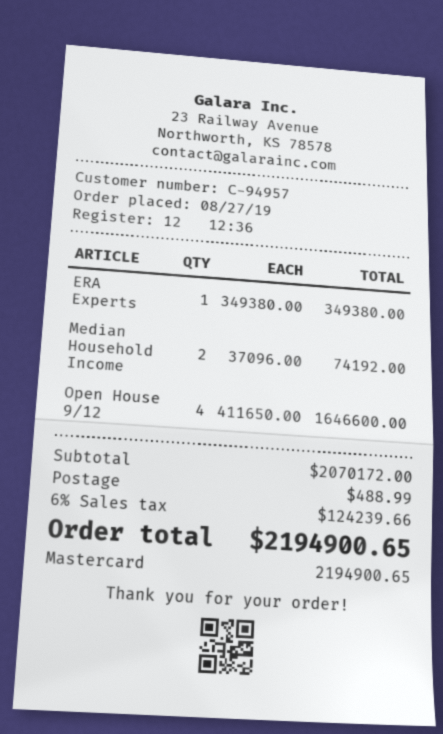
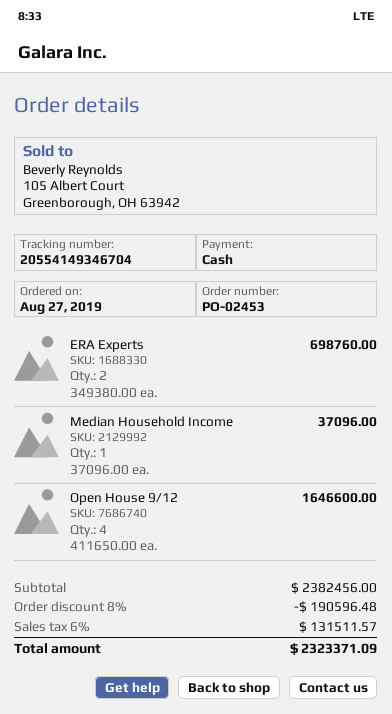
payment method: Mastercard -> cash
ERA Experts: 1 x 349380.00 = 349380.00 -> 2 x 349380.00 = 698760.00
Median Household Income: 2 x 37096.00 = 74192.00 -> 1 x 37096.00 = 37096.00
subtotal: 2070172.00 -> 2382456.00
discount: none -> 8% = 190596.48
shipping: 488.99 -> none
tax: 6% = 124239.66 -> 6% = 131511.57
total: 2194900.65 -> 2323371.09

